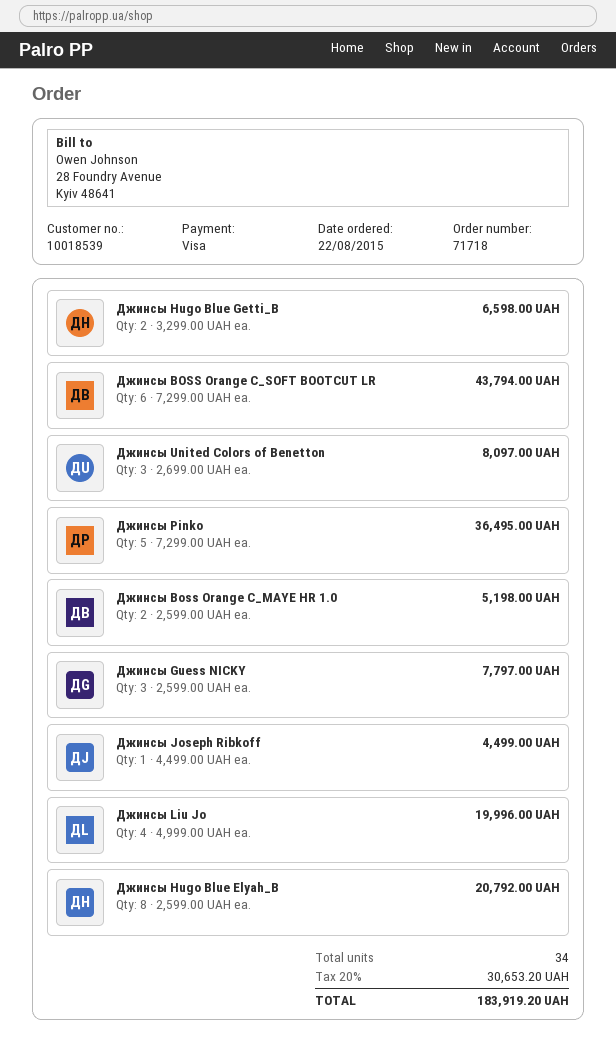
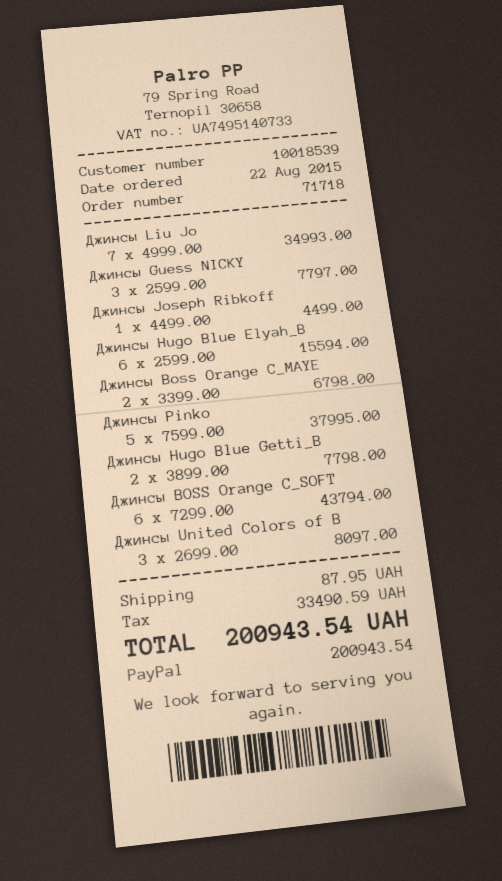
payment method: Visa -> PayPal
Джинсы Hugo Blue Getti_B: 2 x 3299.00 = 6598.00 -> 2 x 3899.00 = 7798.00
Джинсы Pinko: 5 x 7299.00 = 36495.00 -> 5 x 7599.00 = 37995.00
Джинсы Boss Orange C_MAYE HR 1.0: 2 x 2599.00 = 5198.00 -> 2 x 3399.00 = 6798.00
Джинсы Liu Jo: 4 x 4999.00 = 19996.00 -> 7 x 4999.00 = 34993.00
Джинсы Hugo Blue Elyah_B: 8 x 2599.00 = 20792.00 -> 6 x 2599.00 = 15594.00
shipping: none -> 87.95
tax: 30653.20 -> 33490.59
total: 183919.20 -> 200943.54

